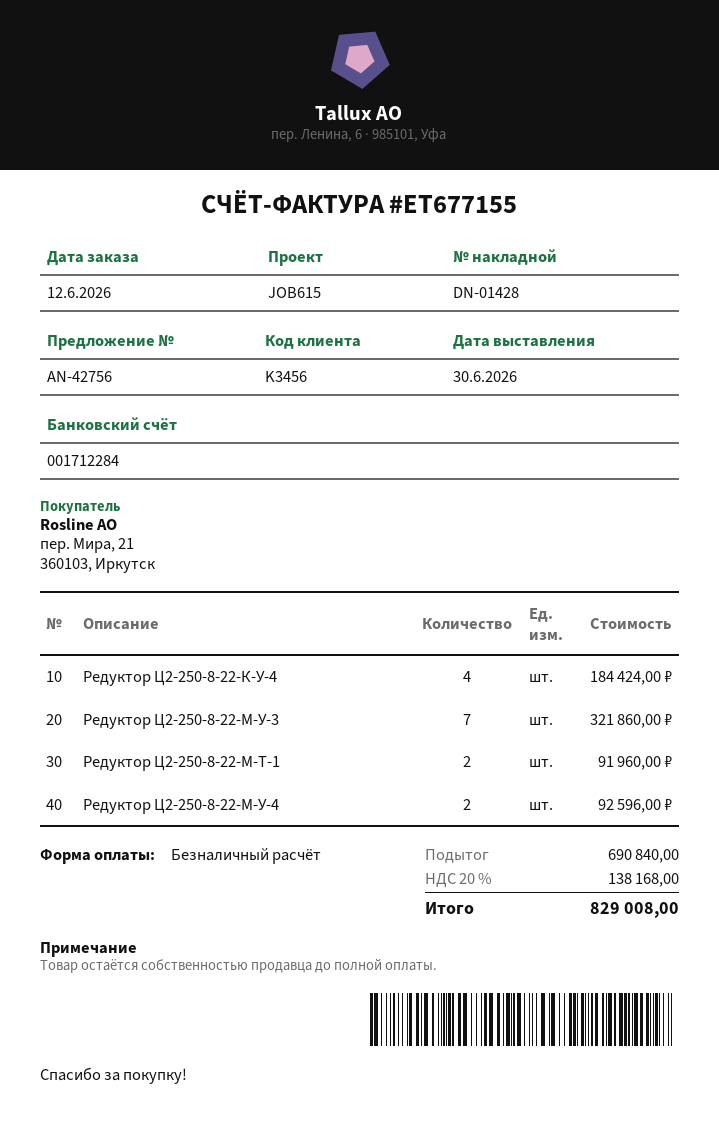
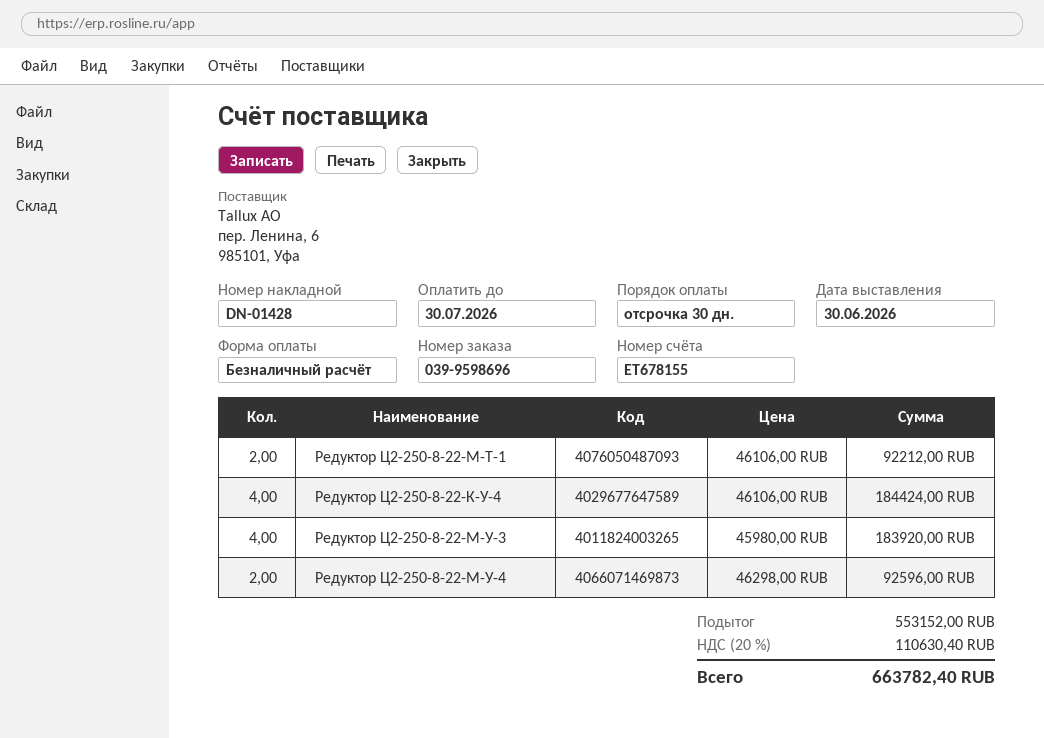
invoice number: ET677155 -> ET678155
Редуктор Ц2-250-8-22-М-У-3: 7 for 321860.00 -> 4 for 183920.00
Редуктор Ц2-250-8-22-М-Т-1: 2 for 91960.00 -> 2 for 92212.00
subtotal: 690840.00 -> 553152.00
tax: 20% = 138168.00 -> 20% = 110630.40
total: 829008.00 -> 663782.40

